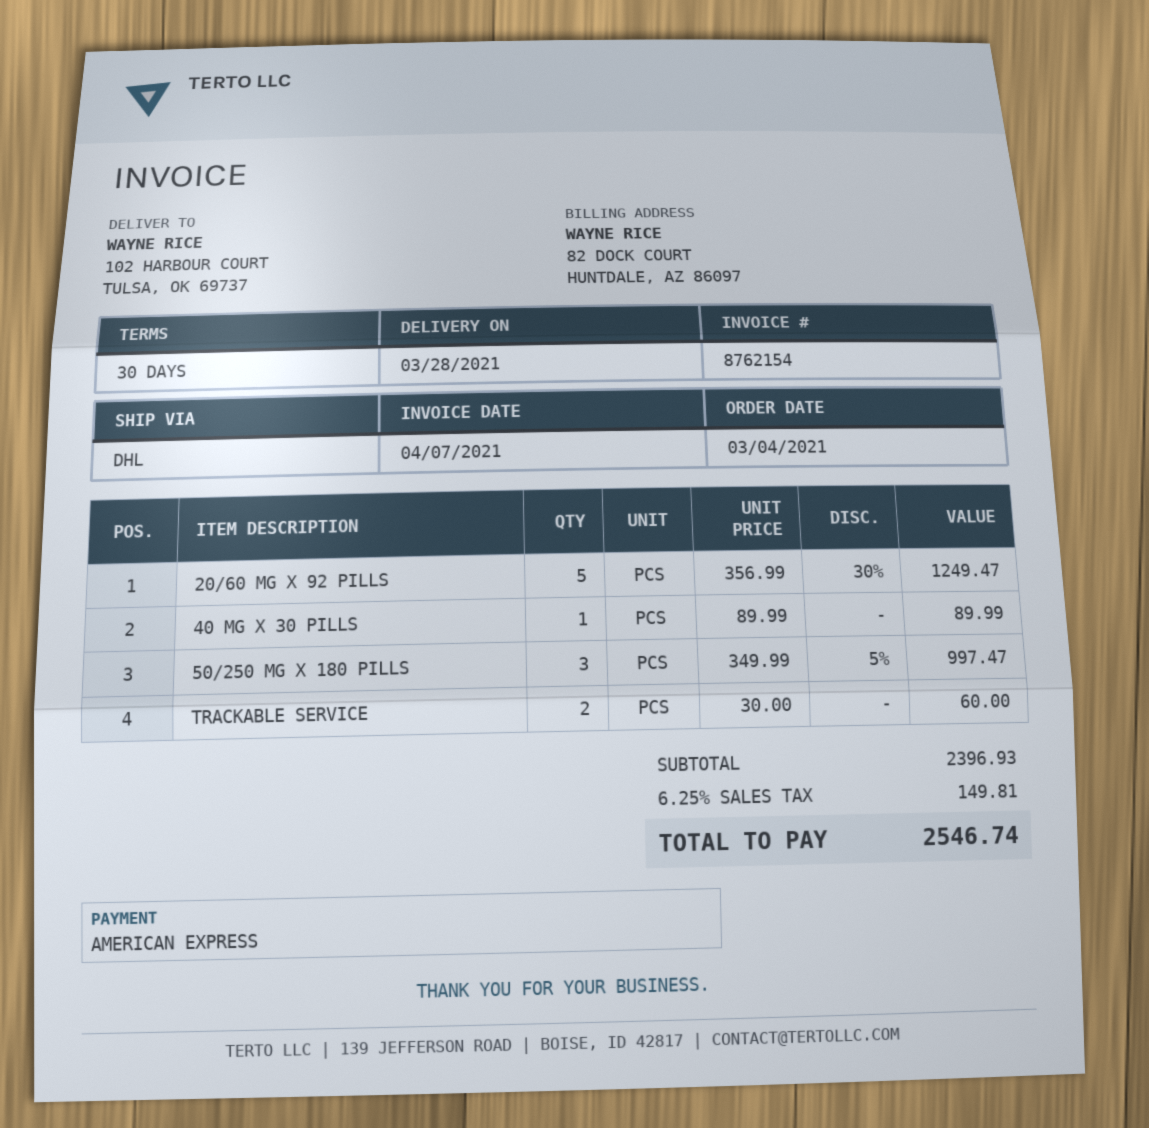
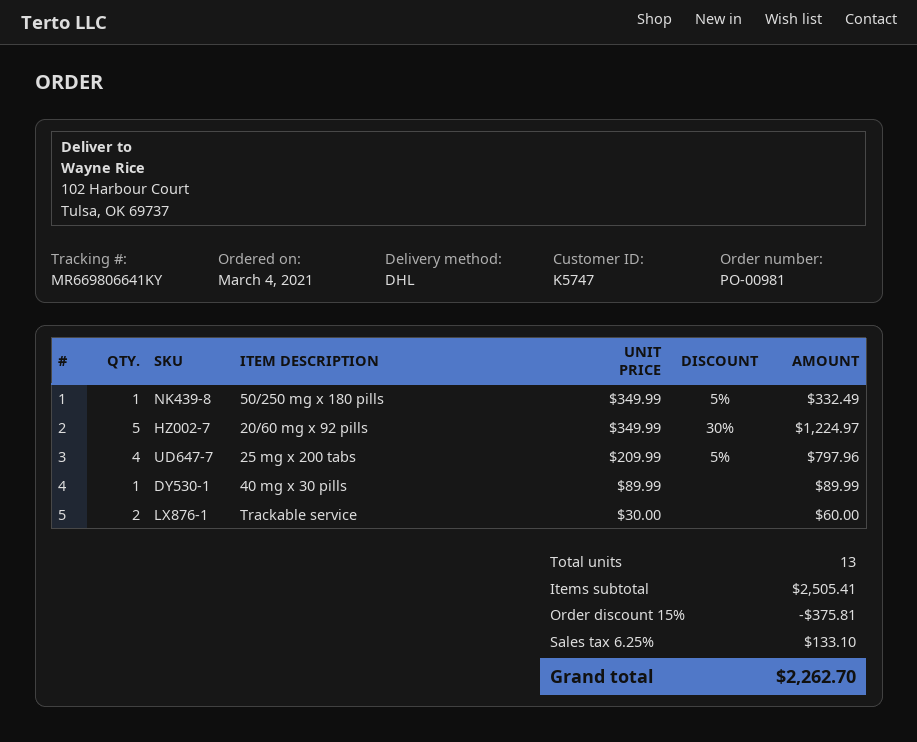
20/60 MG X 92 PILLS: 5 x 356.99 - 30% = 1249.47 -> 5 x 349.99 - 30% = 1224.97
50/250 MG X 180 PILLS: 3 x 349.99 - 5% = 997.47 -> 1 x 349.99 - 5% = 332.49
25 mg x 200 tabs: none -> 4 x 209.99 - 5% = 797.96
subtotal: 2396.93 -> 2505.41
discount: none -> 15% = 375.81
tax: 6.25% = 149.81 -> 6.25% = 133.10
total: 2546.74 -> 2262.70

